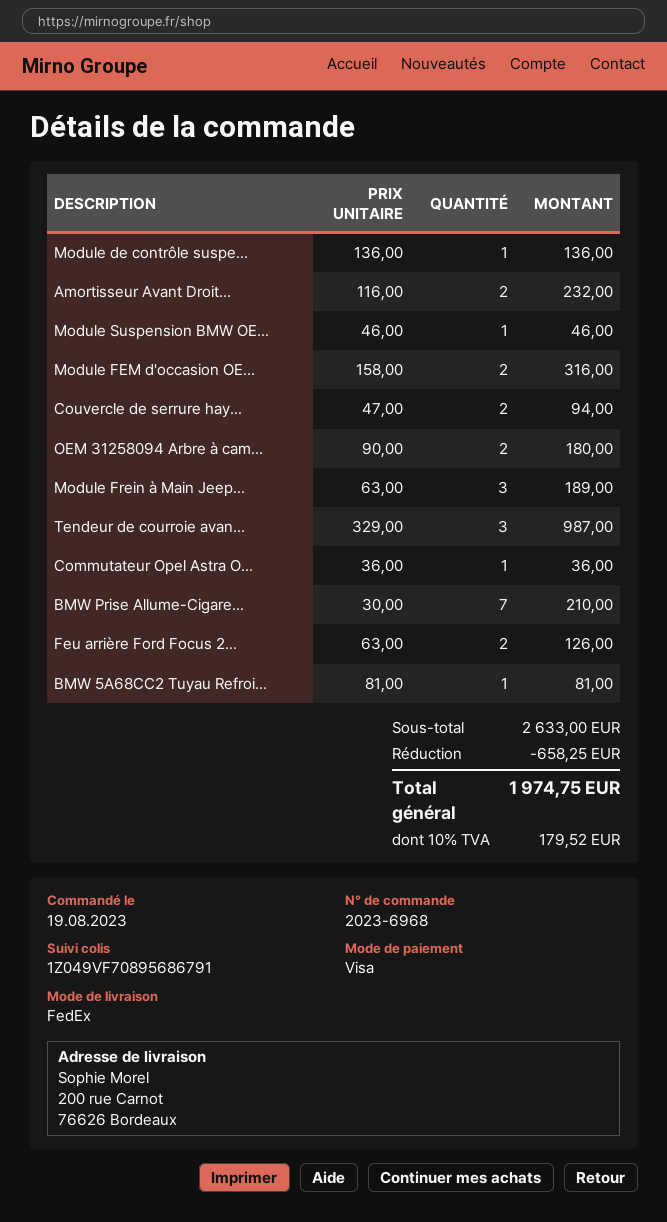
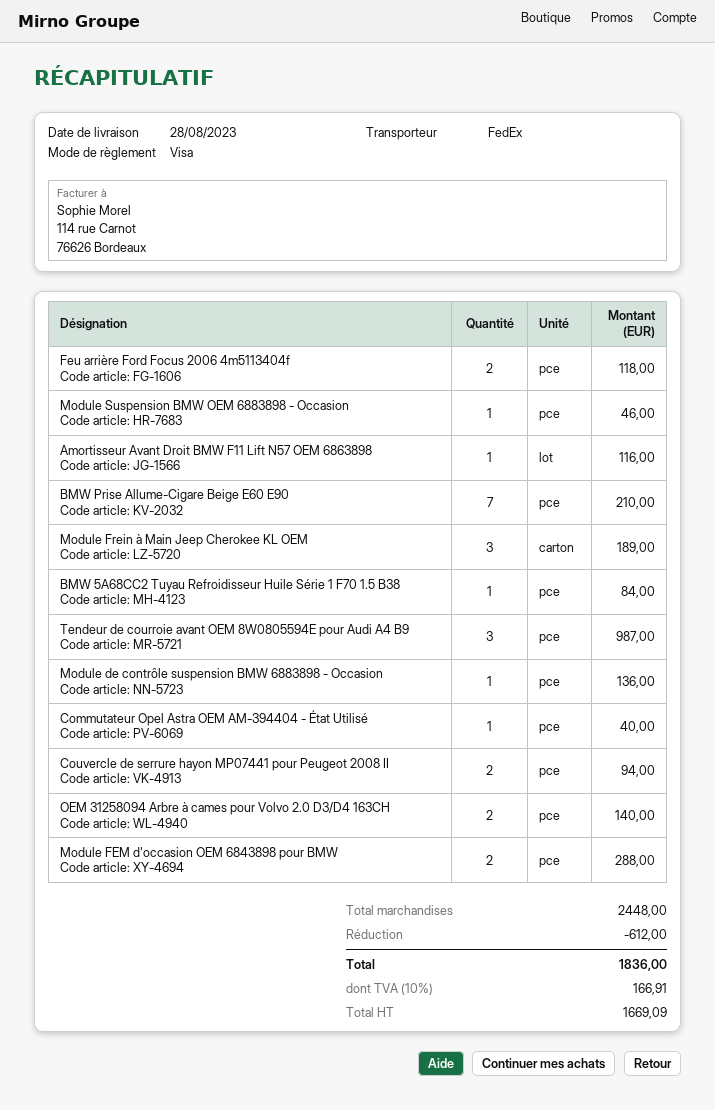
Amortisseur Avant Droit...: 2 for 232.00 -> 1 for 116.00
Module FEM d'occasion OE...: 2 for 316.00 -> 2 for 288.00
OEM 31258094 Arbre à cam...: 2 for 180.00 -> 2 for 140.00
Commutateur Opel Astra O...: 1 for 36.00 -> 1 for 40.00
Feu arrière Ford Focus 2...: 2 for 126.00 -> 2 for 118.00
BMW 5A68CC2 Tuyau Refroi...: 1 for 81.00 -> 1 for 84.00
subtotal: 2633.00 -> 2448.00
discount: 658.25 -> 612.00
tax: 10% = 179.52 -> 10% = 166.91
total: 1974.75 -> 1836.00

